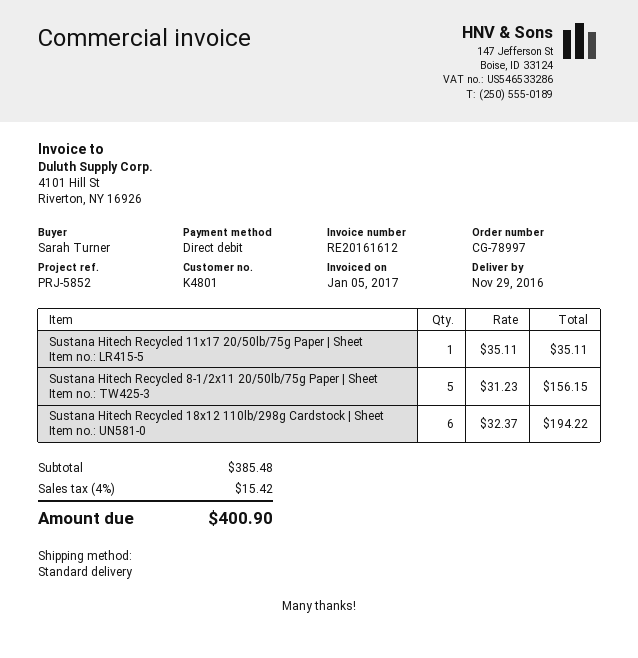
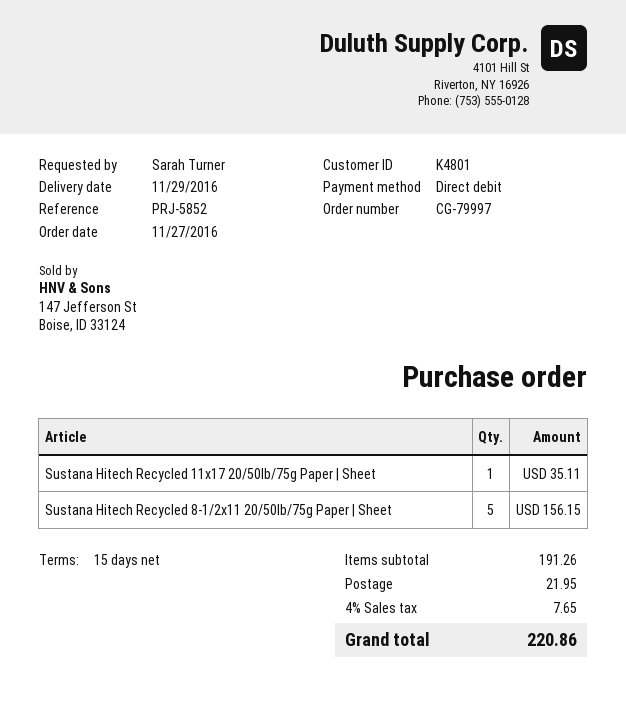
order number: CG-78997 -> CG-79997
Sustana Hitech Recycled 18x12 110lb/298g Cardstock | Sheet: 6 for 194.22 -> none
subtotal: 385.48 -> 191.26
shipping: none -> 21.95
tax: 4% = 15.42 -> 4% = 7.65
total: 400.90 -> 220.86

